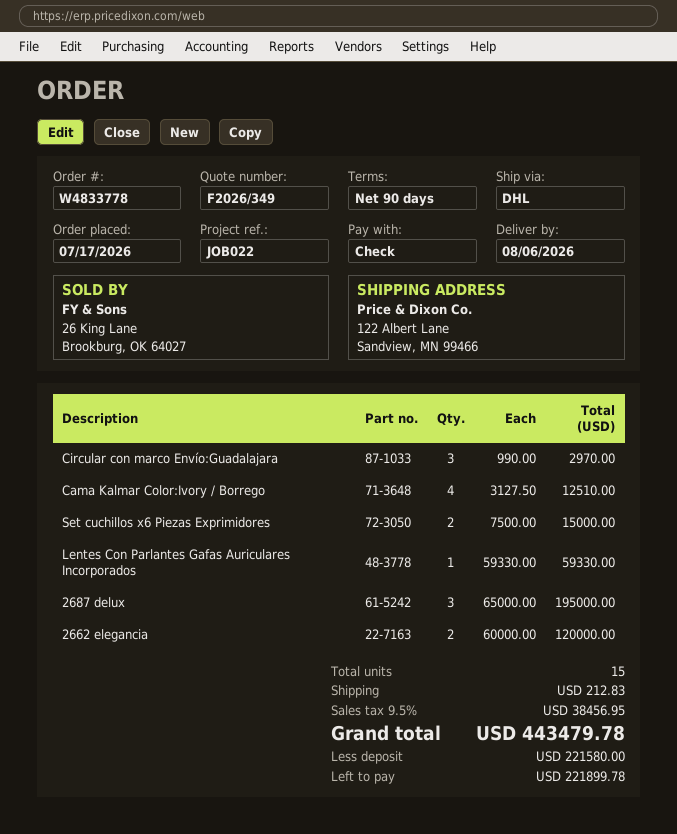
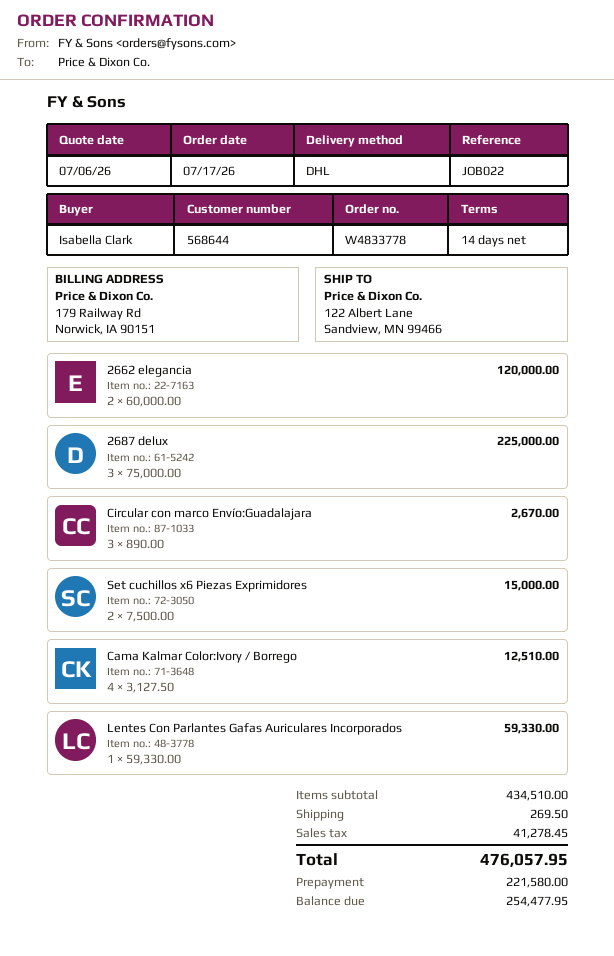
payment terms: 90 days -> 14 days
Circular con marco Envío:Guadalajara: 3 x 990.00 = 2970.00 -> 3 x 890.00 = 2670.00
2687 delux: 3 x 65000.00 = 195000.00 -> 3 x 75000.00 = 225000.00
shipping: 212.83 -> 269.50
tax: 38456.95 -> 41278.45
total: 443479.78 -> 476057.95
balance: 221899.78 -> 254477.95

